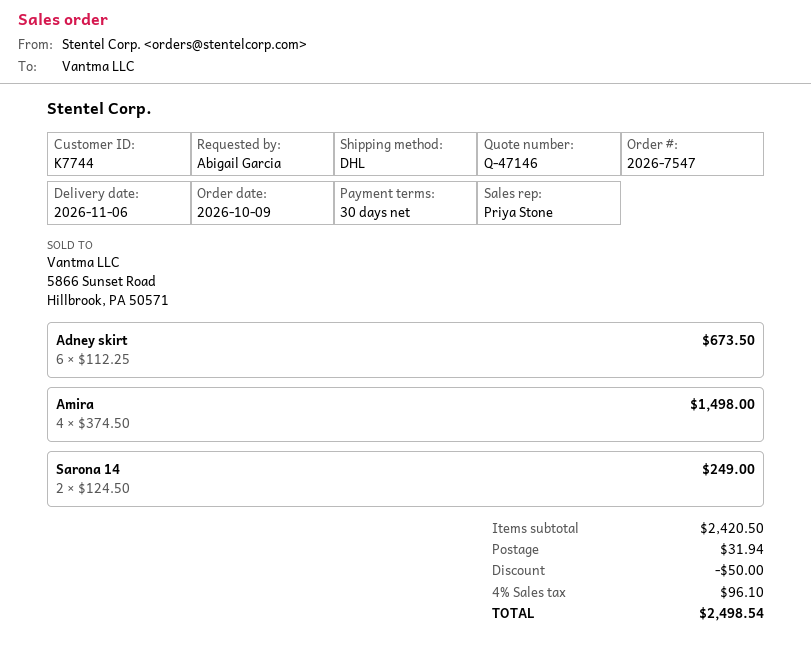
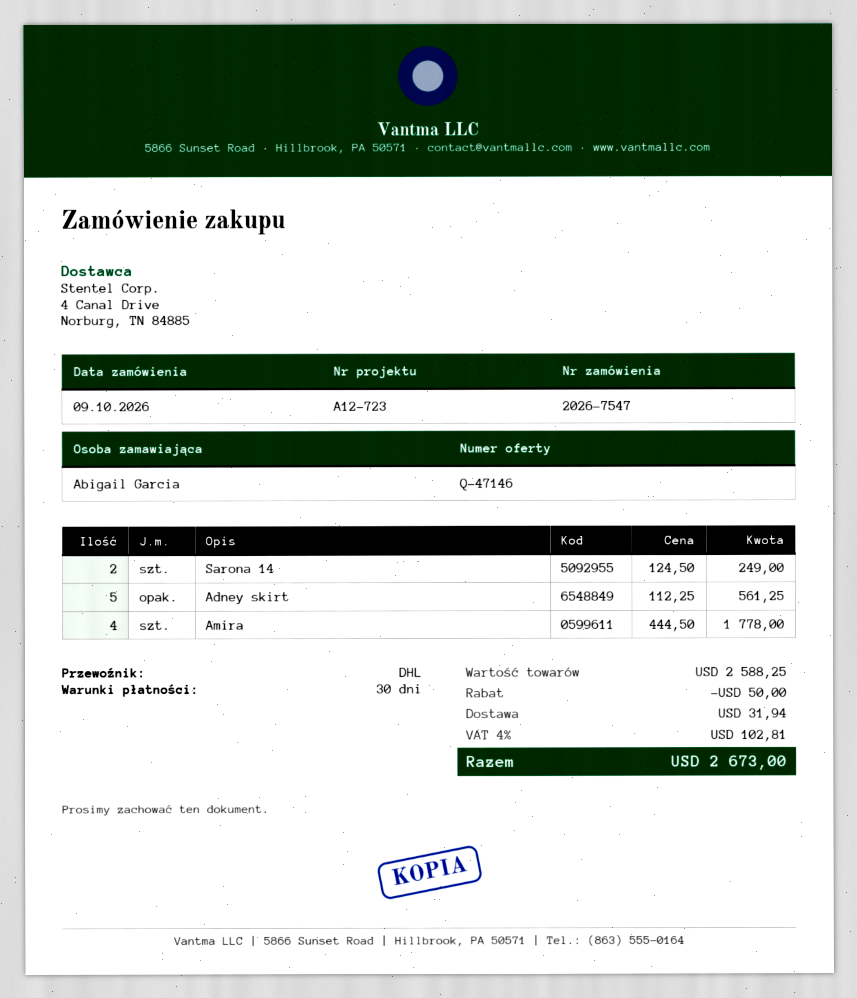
Adney skirt: 6 x 112.25 = 673.50 -> 5 x 112.25 = 561.25
Amira: 4 x 374.50 = 1498.00 -> 4 x 444.50 = 1778.00
subtotal: 2420.50 -> 2588.25
tax: 4% = 96.10 -> 4% = 102.81
total: 2498.54 -> 2673.00

